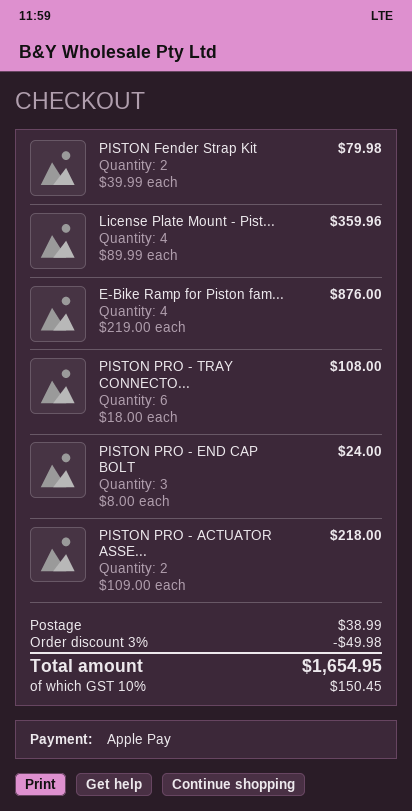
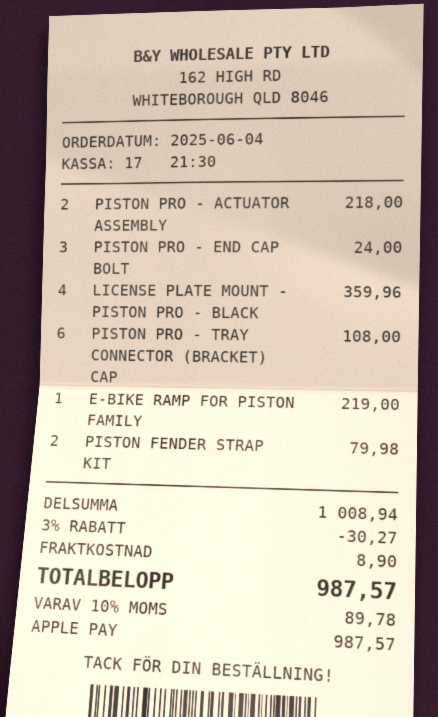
E-Bike Ramp for Piston fam...: 4 for 876.00 -> 1 for 219.00
discount: 3% = 49.98 -> 3% = 30.27
shipping: 38.99 -> 8.90
tax: 10% = 150.45 -> 10% = 89.78
total: 1654.95 -> 987.57

